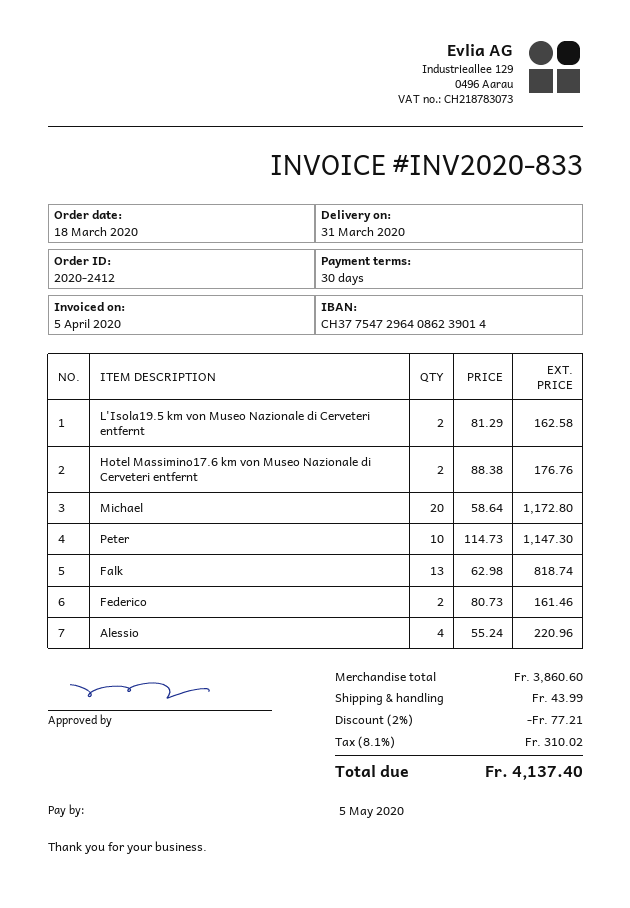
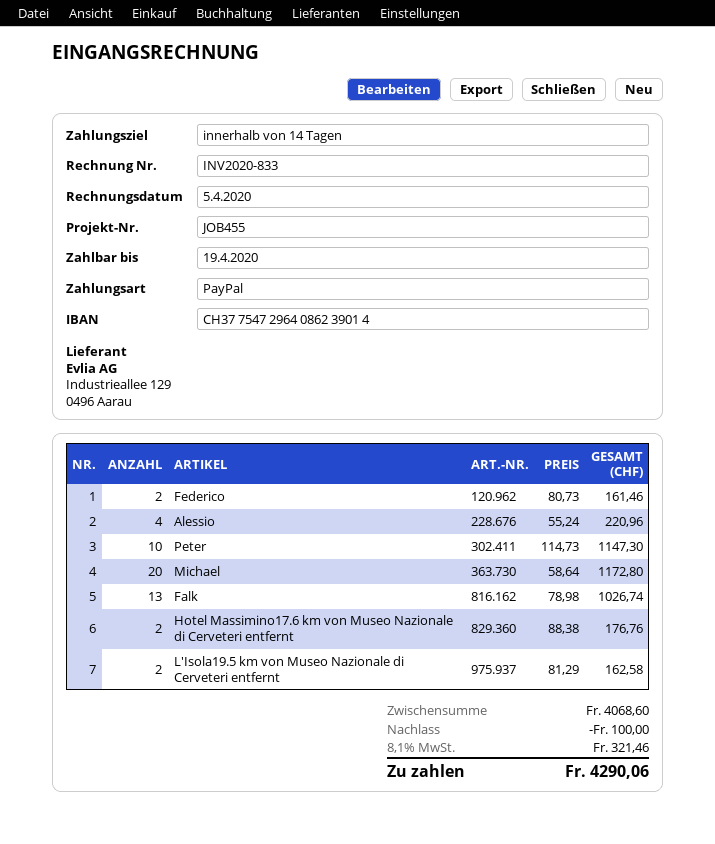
payment terms: 30 days -> 14 days
due date: 2020-05-05 -> 2020-04-19
Falk: 13 x 62.98 = 818.74 -> 13 x 78.98 = 1026.74
subtotal: 3860.60 -> 4068.60
discount: 77.21 -> 100.00
shipping: 43.99 -> none
tax: 8.1% = 310.02 -> 8.1% = 321.46
total: 4137.40 -> 4290.06

